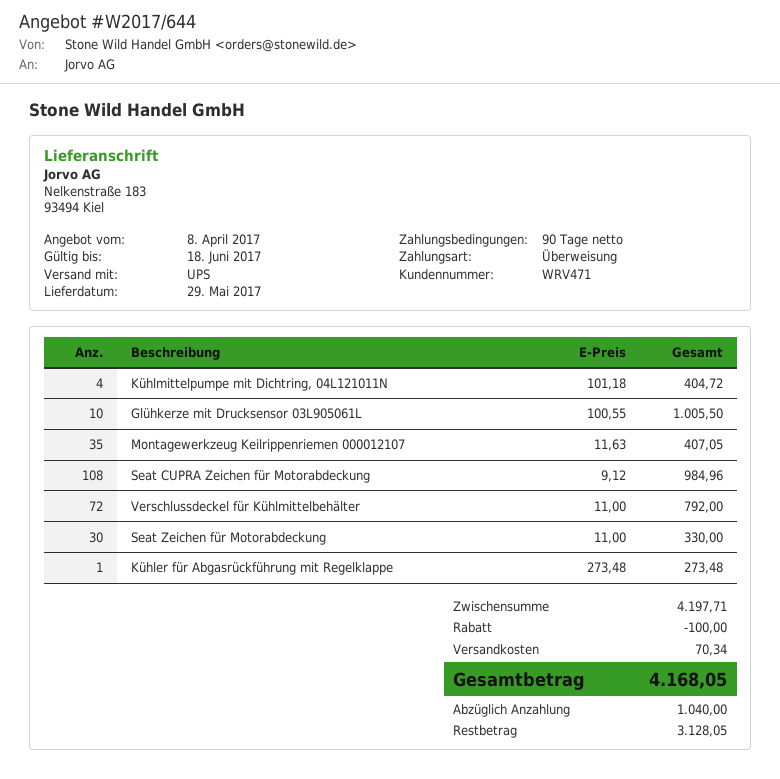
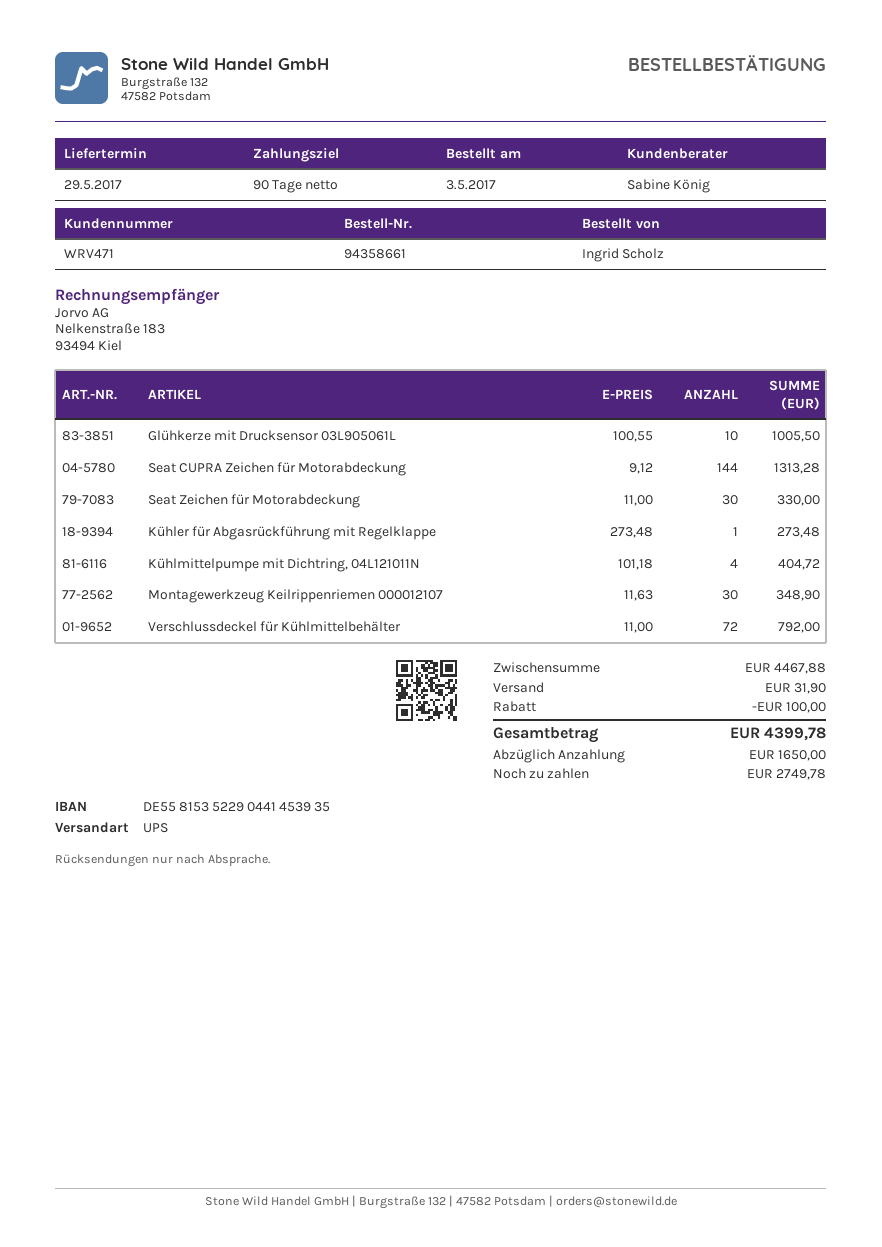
Montagewerkzeug Keilrippenriemen 000012107: 35 x 11.63 = 407.05 -> 30 x 11.63 = 348.90
Seat CUPRA Zeichen für Motorabdeckung: 108 x 9.12 = 984.96 -> 144 x 9.12 = 1313.28
subtotal: 4197.71 -> 4467.88
shipping: 70.34 -> 31.90
total: 4168.05 -> 4399.78
deposit: 1040.00 -> 1650.00
balance: 3128.05 -> 2749.78

